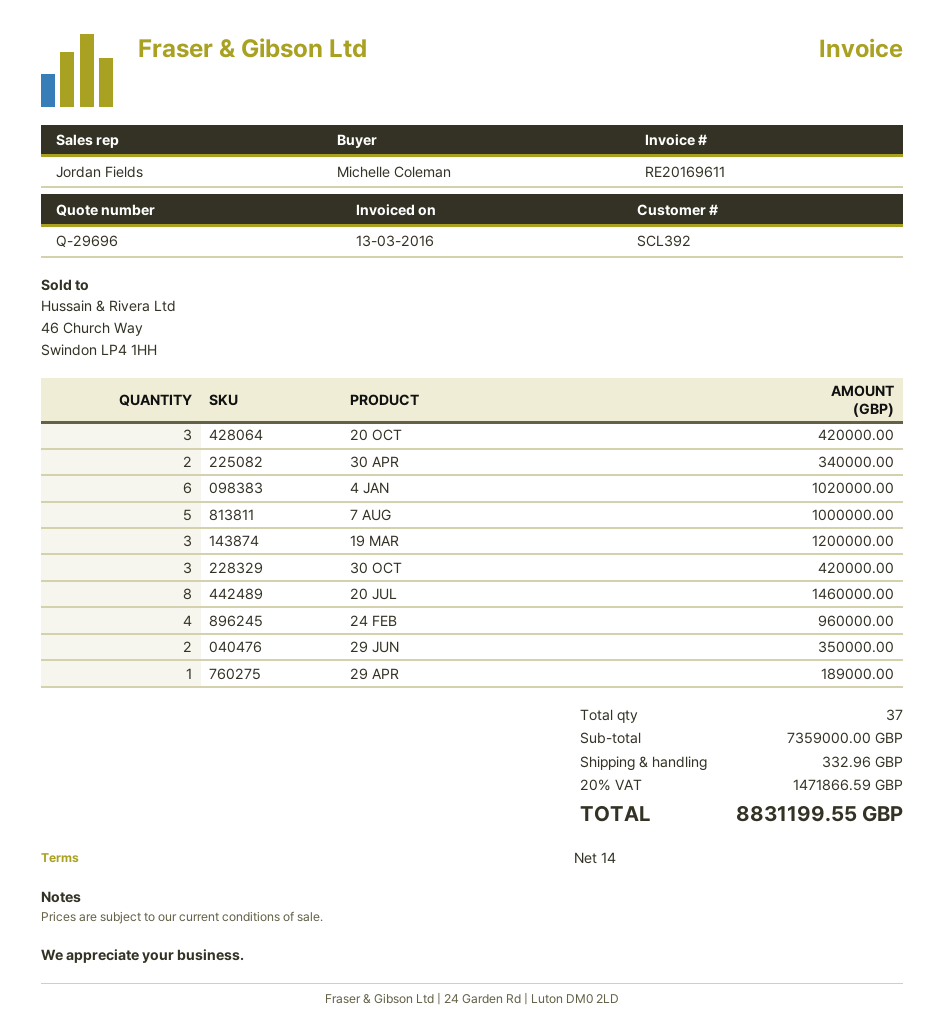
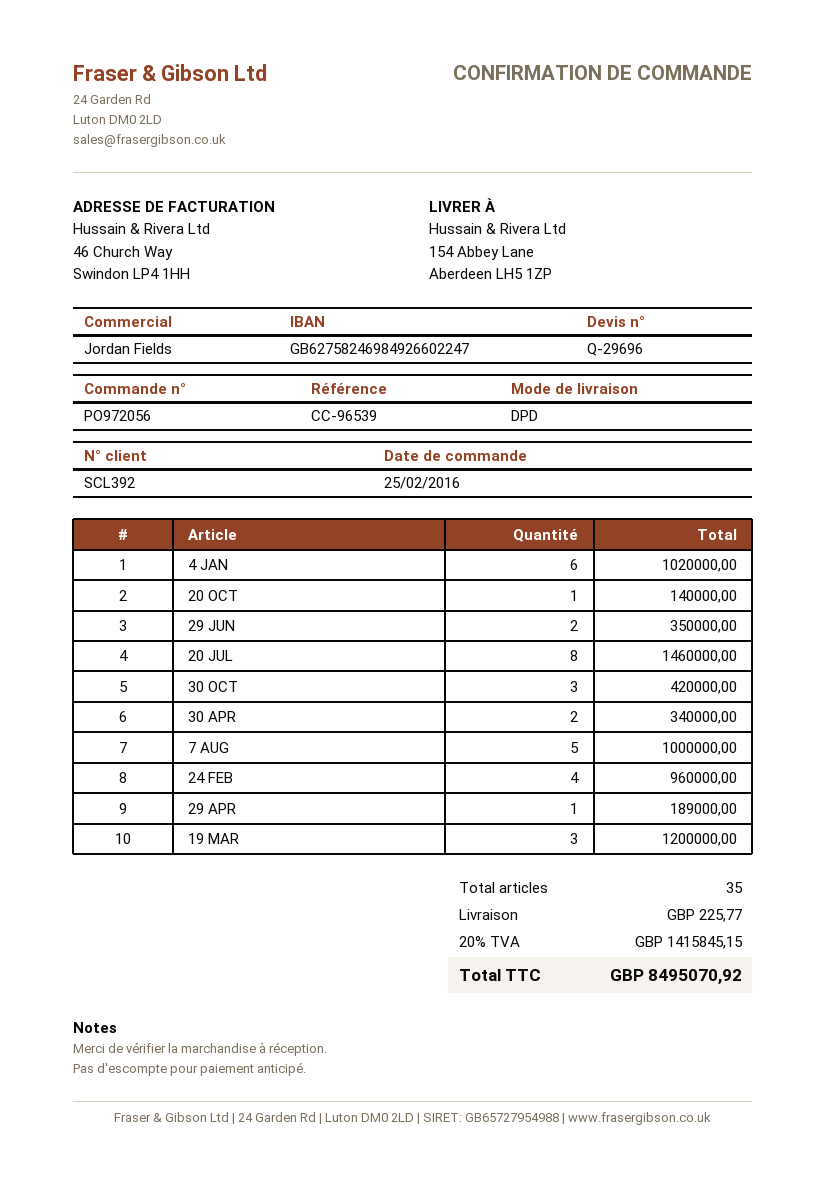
20 OCT: 3 for 420000.00 -> 1 for 140000.00
total quantity: 37 -> 35
shipping: 332.96 -> 225.77
tax: 20% = 1471866.59 -> 20% = 1415845.15
total: 8831199.55 -> 8495070.92

